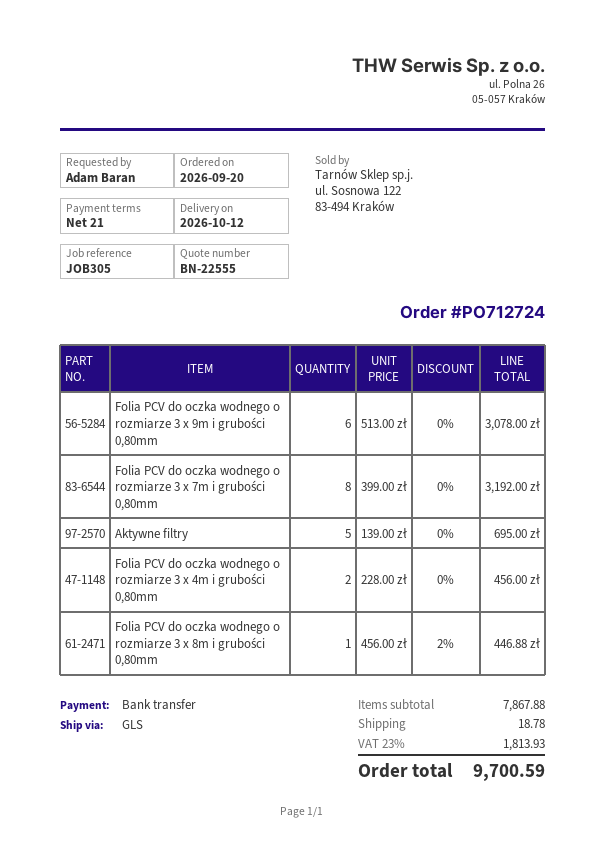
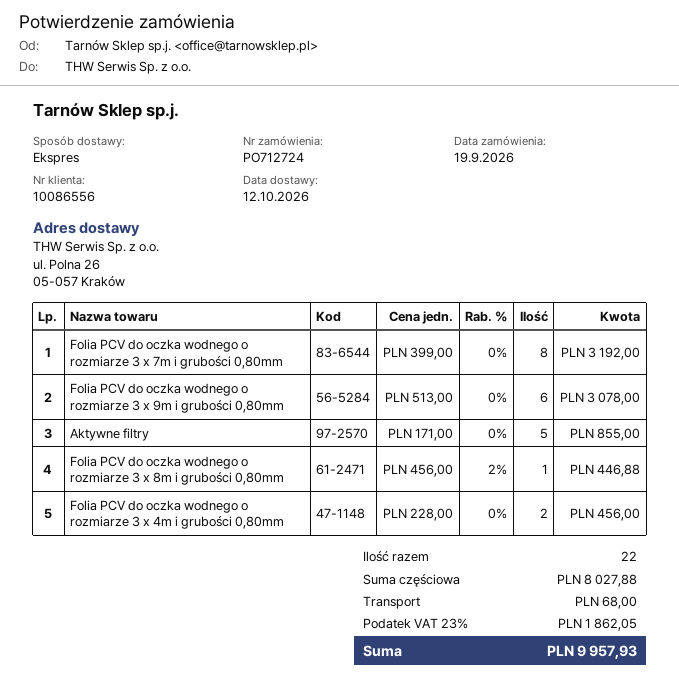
order date: 2026-09-20 -> 2026-09-19
shipping method: GLS -> express
Aktywne filtry: 5 x 139.00 = 695.00 -> 5 x 171.00 = 855.00
subtotal: 7867.88 -> 8027.88
shipping: 18.78 -> 68.00
tax: 23% = 1813.93 -> 23% = 1862.05
total: 9700.59 -> 9957.93

